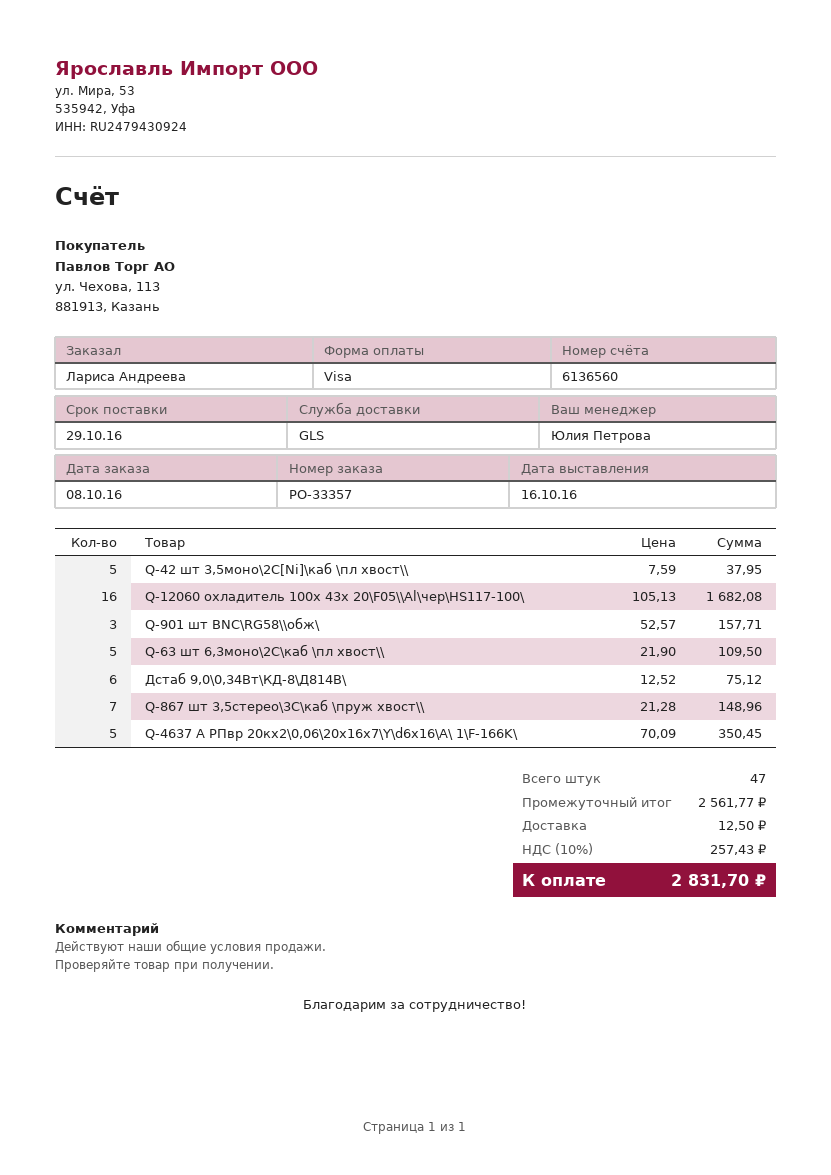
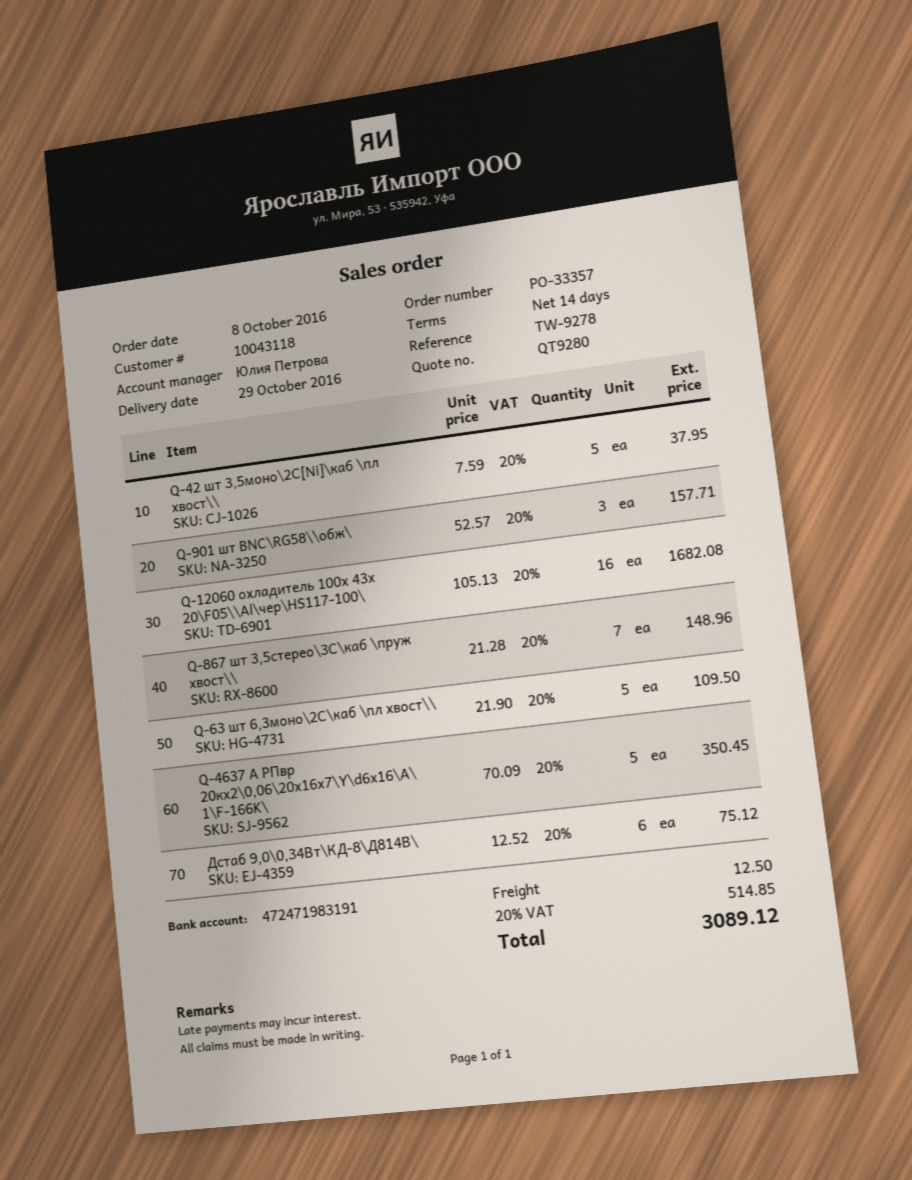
tax: 10% = 257.43 -> 20% = 514.85
total: 2831.70 -> 3089.12

